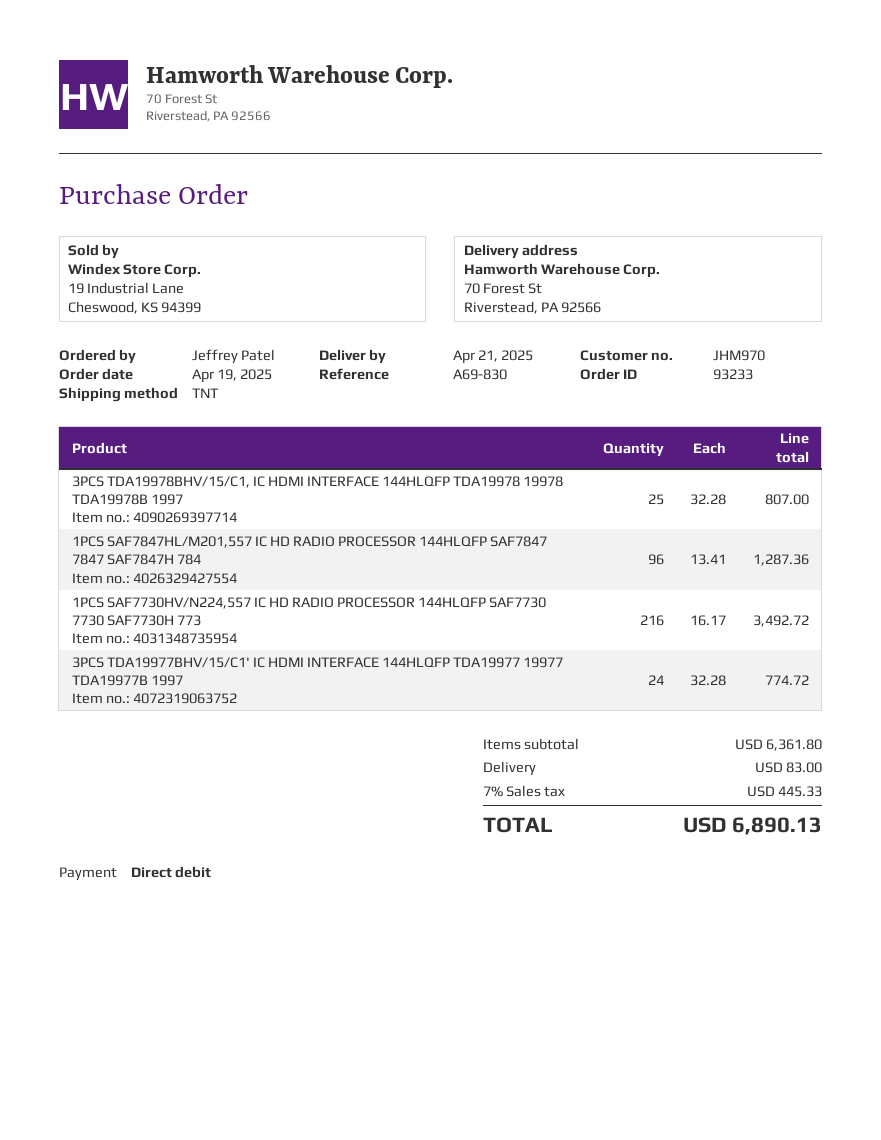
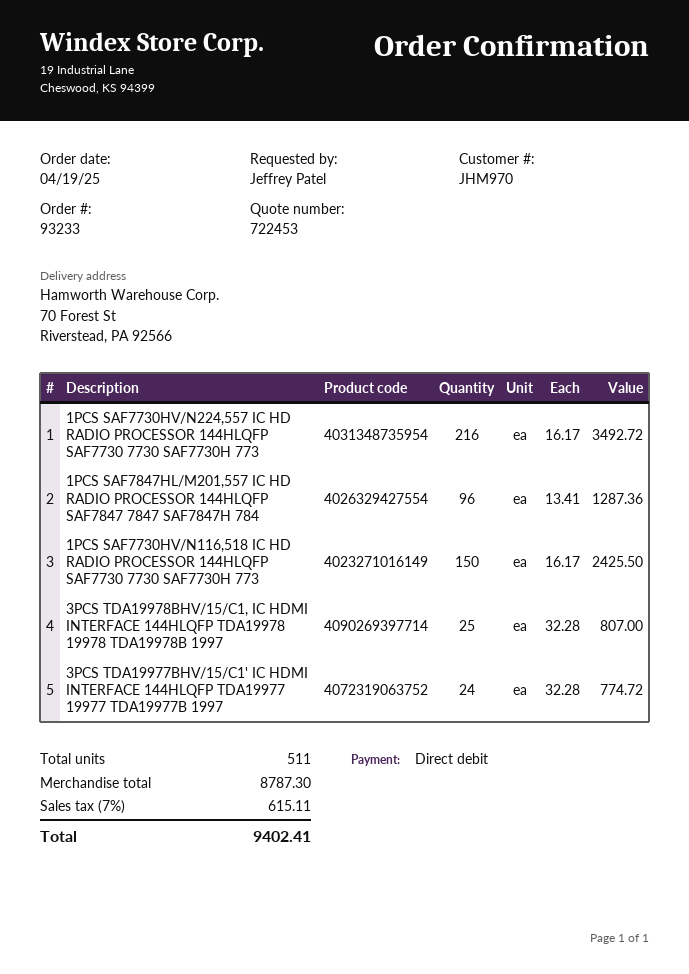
1PCS SAF7730HV/N116,518 IC HD RADIO PROCESSOR 144HLQFP SAF7730 7730 SAF7730H 773: none -> 150 x 16.17 = 2425.50
subtotal: 6361.80 -> 8787.30
shipping: 83.00 -> none
tax: 7% = 445.33 -> 7% = 615.11
total: 6890.13 -> 9402.41

